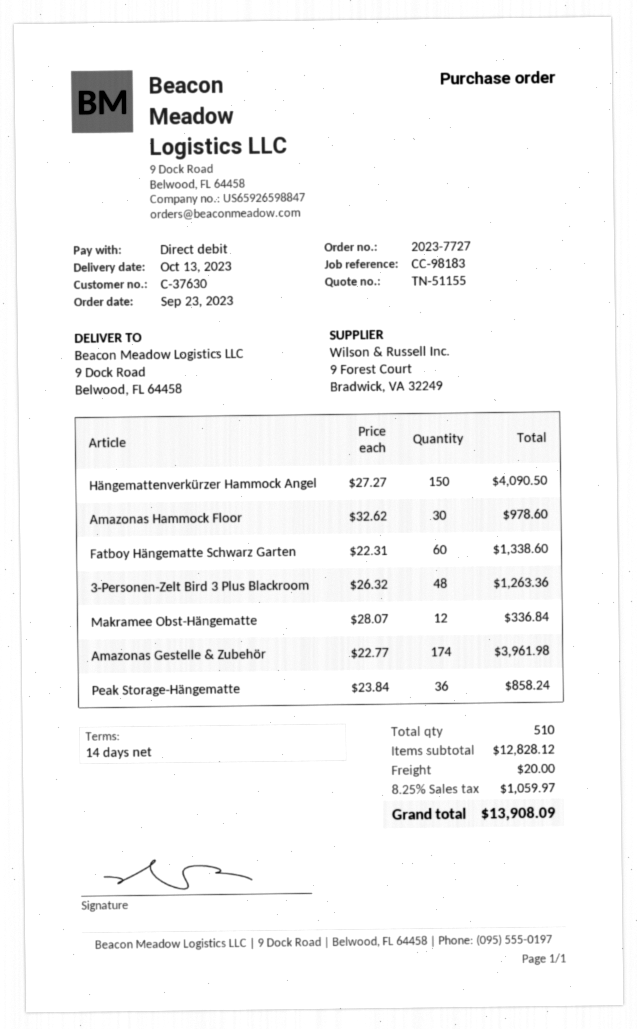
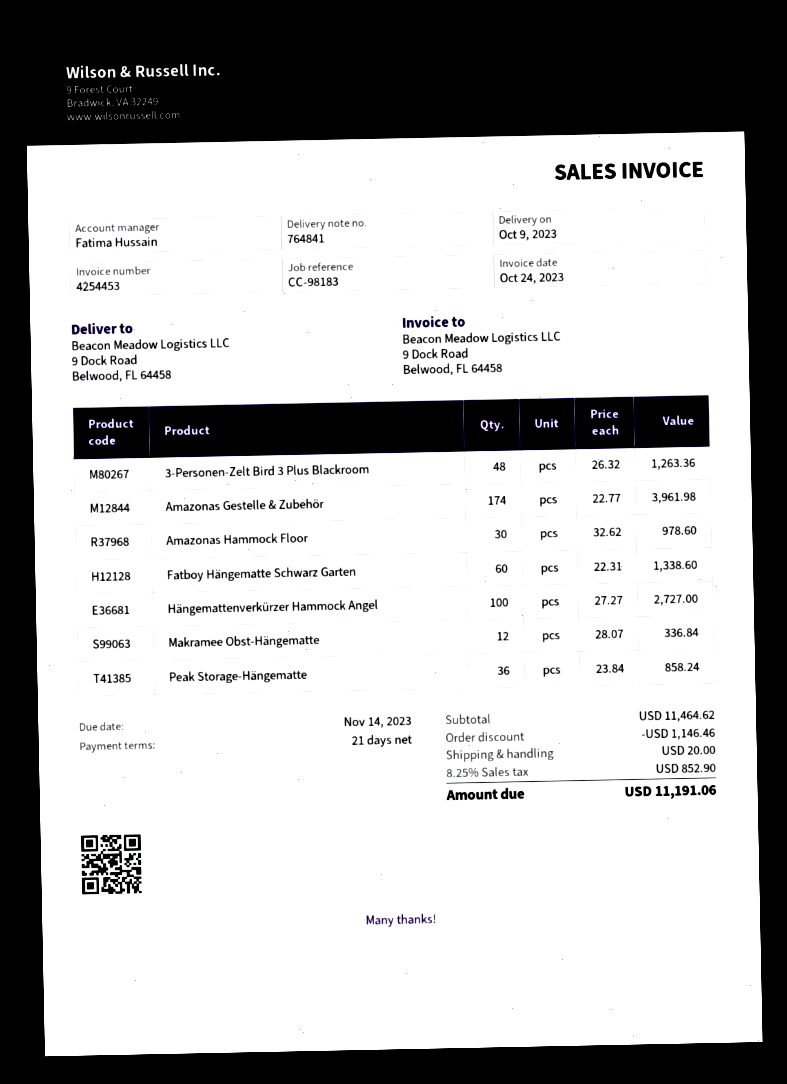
delivery date: 2023-10-13 -> 2023-10-09
payment terms: 14 days -> 21 days
Hängemattenverkürzer Hammock Angel: 150 x 27.27 = 4090.50 -> 100 x 27.27 = 2727.00
subtotal: 12828.12 -> 11464.62
discount: none -> 1146.46
tax: 8.25% = 1059.97 -> 8.25% = 852.90
total: 13908.09 -> 11191.06

